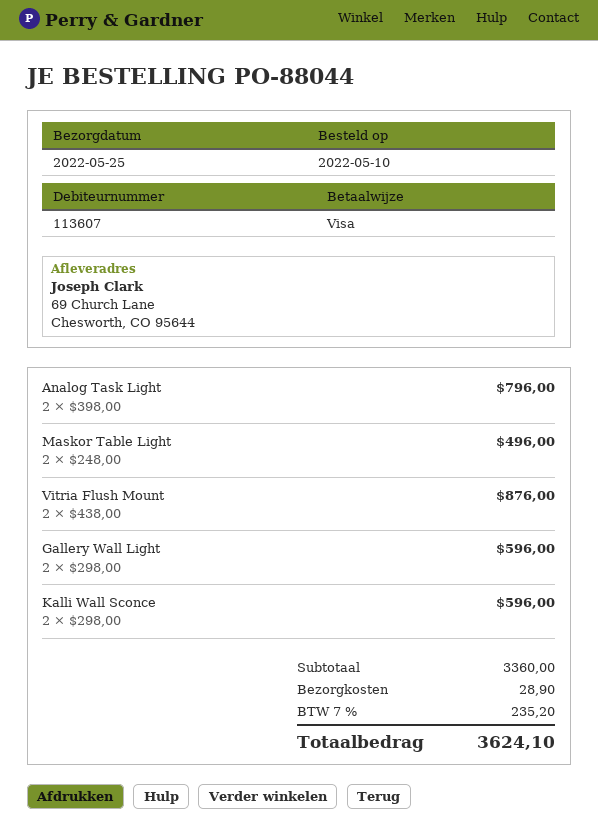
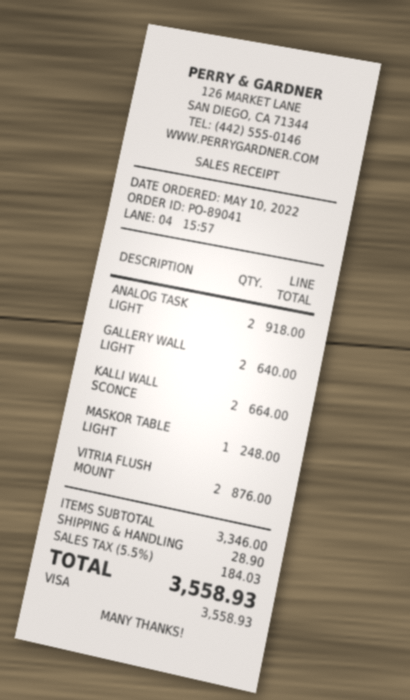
order number: PO-88044 -> PO-89041
Analog Task Light: 2 for 796.00 -> 2 for 918.00
Maskor Table Light: 2 for 496.00 -> 1 for 248.00
Gallery Wall Light: 2 for 596.00 -> 2 for 640.00
Kalli Wall Sconce: 2 for 596.00 -> 2 for 664.00
subtotal: 3360.00 -> 3346.00
tax: 7% = 235.20 -> 5.5% = 184.03
total: 3624.10 -> 3558.93

